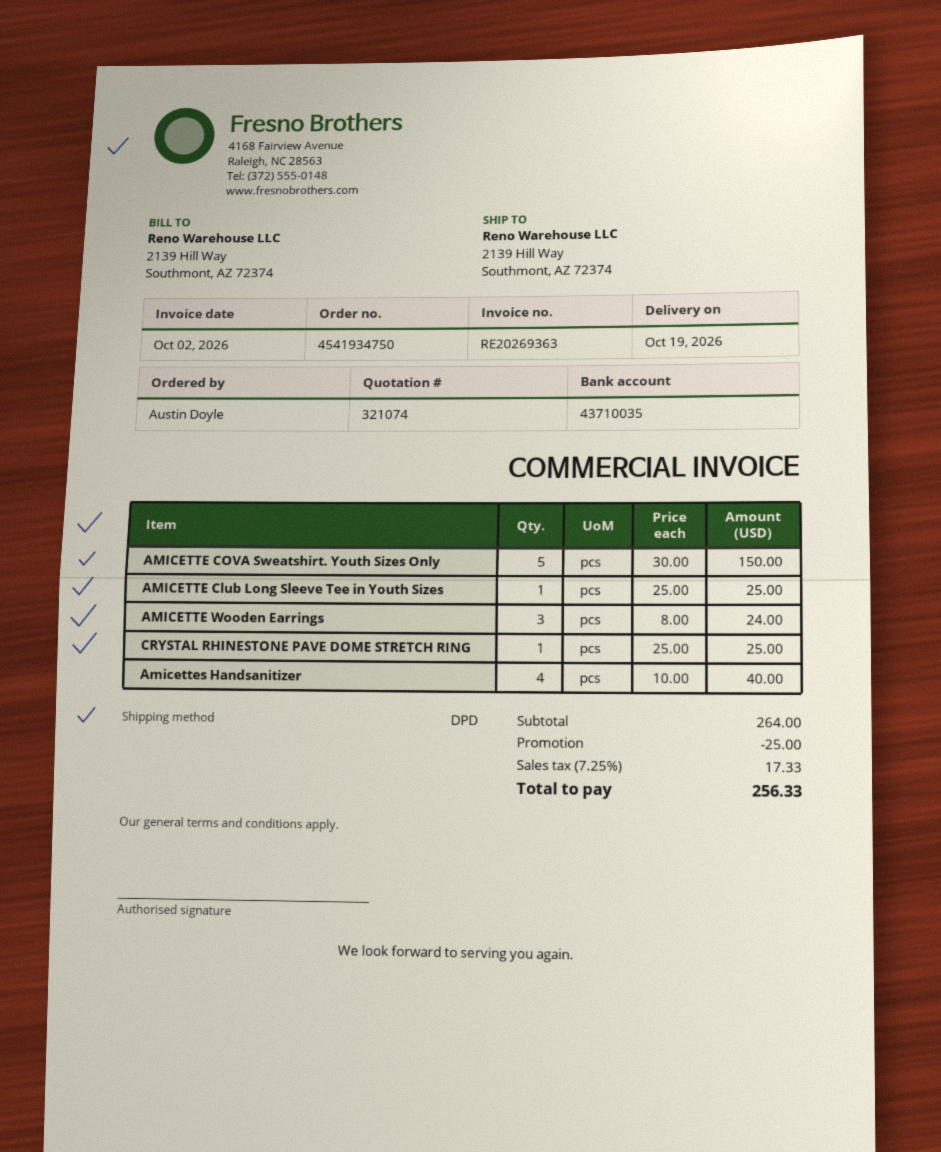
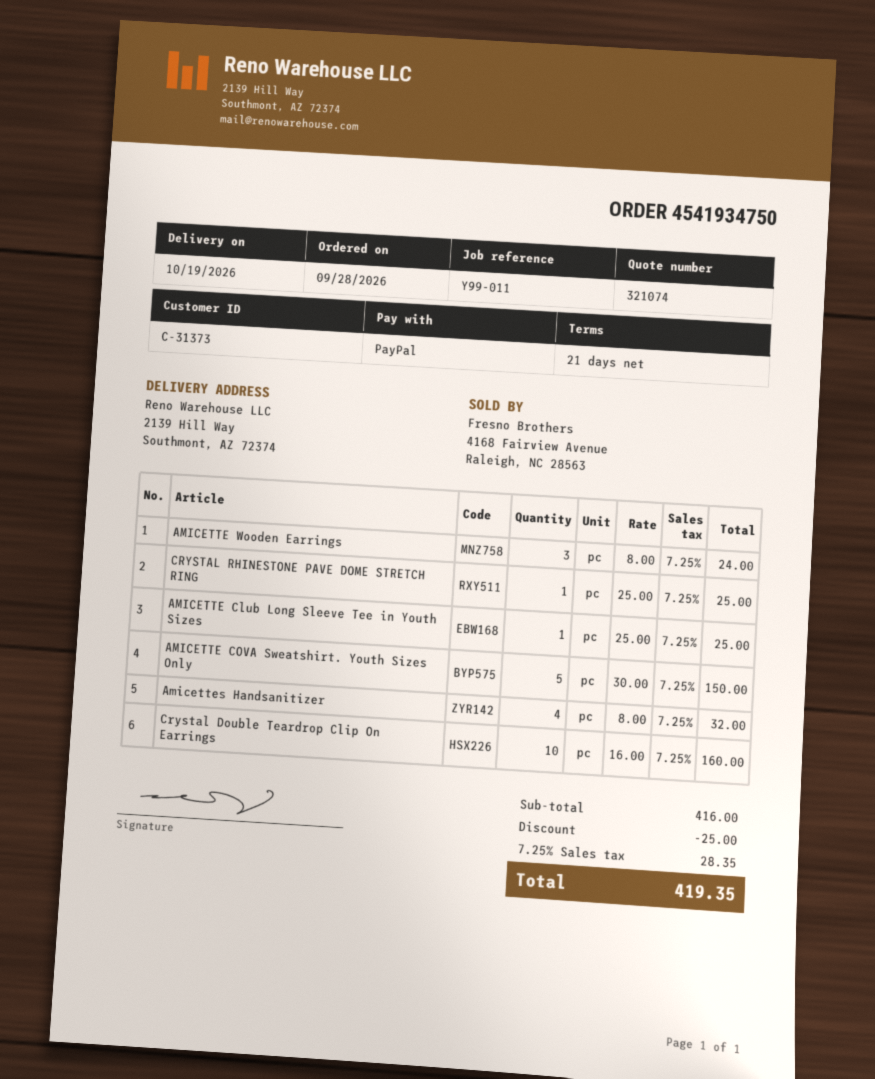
Amicettes Handsanitizer: 4 x 10.00 = 40.00 -> 4 x 8.00 = 32.00
Crystal Double Teardrop Clip On Earrings: none -> 10 x 16.00 = 160.00
subtotal: 264.00 -> 416.00
tax: 7.25% = 17.33 -> 7.25% = 28.35
total: 256.33 -> 419.35

